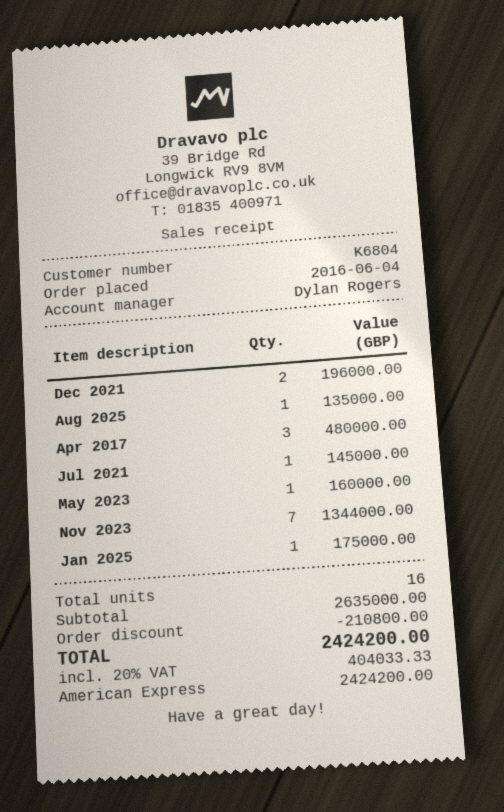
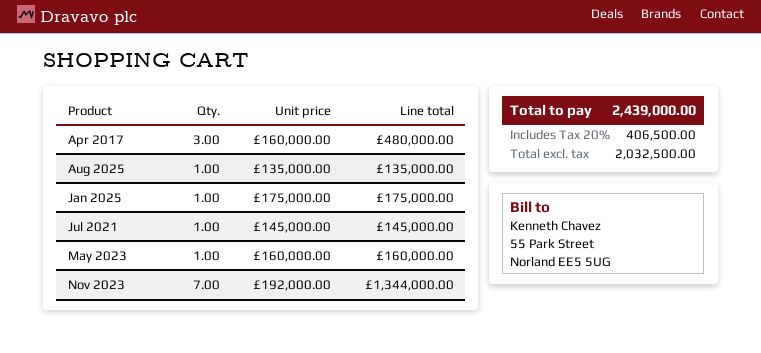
Dec 2021: 2 for 196000.00 -> none
discount: 210800.00 -> none
tax: 20% = 404033.33 -> 20% = 406500.00
total: 2424200.00 -> 2439000.00

